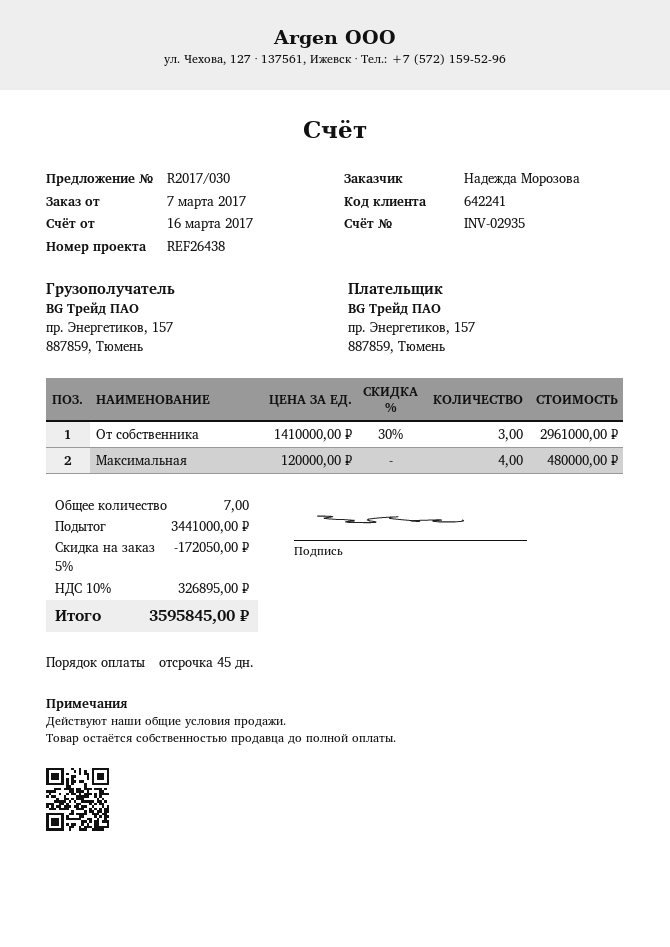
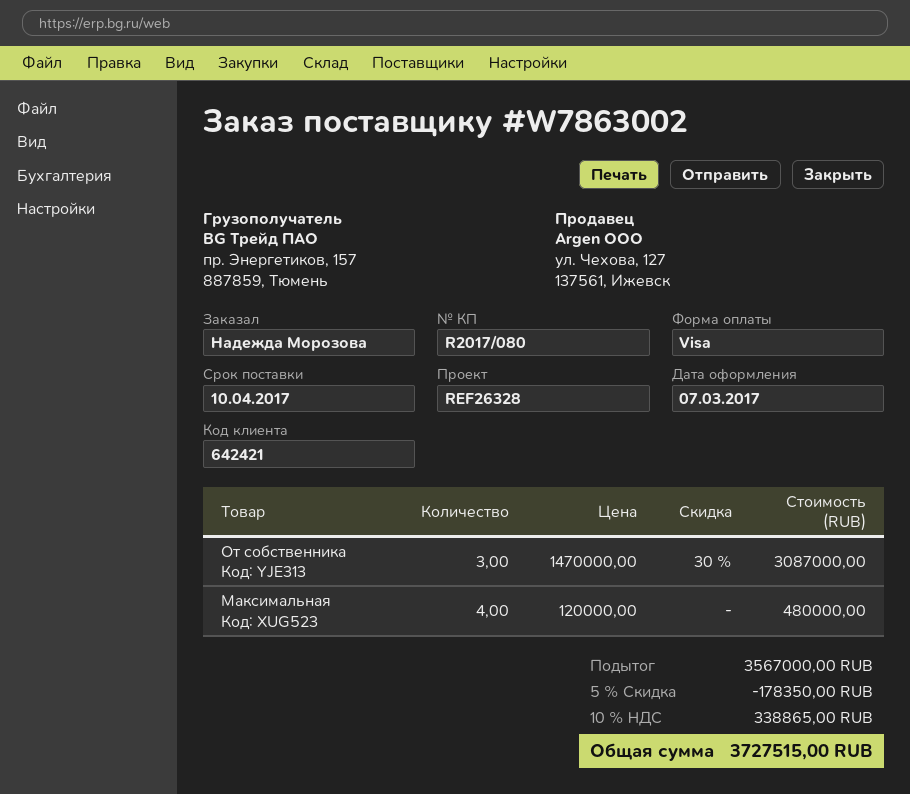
quote number: R2017/030 -> R2017/080
customer number: 642241 -> 642421
reference: REF26438 -> REF26328
От собственника: 3 x 1410000.00 - 30% = 2961000.00 -> 3 x 1470000.00 - 30% = 3087000.00
subtotal: 3441000.00 -> 3567000.00
discount: 5% = 172050.00 -> 5% = 178350.00
tax: 10% = 326895.00 -> 10% = 338865.00
total: 3595845.00 -> 3727515.00

